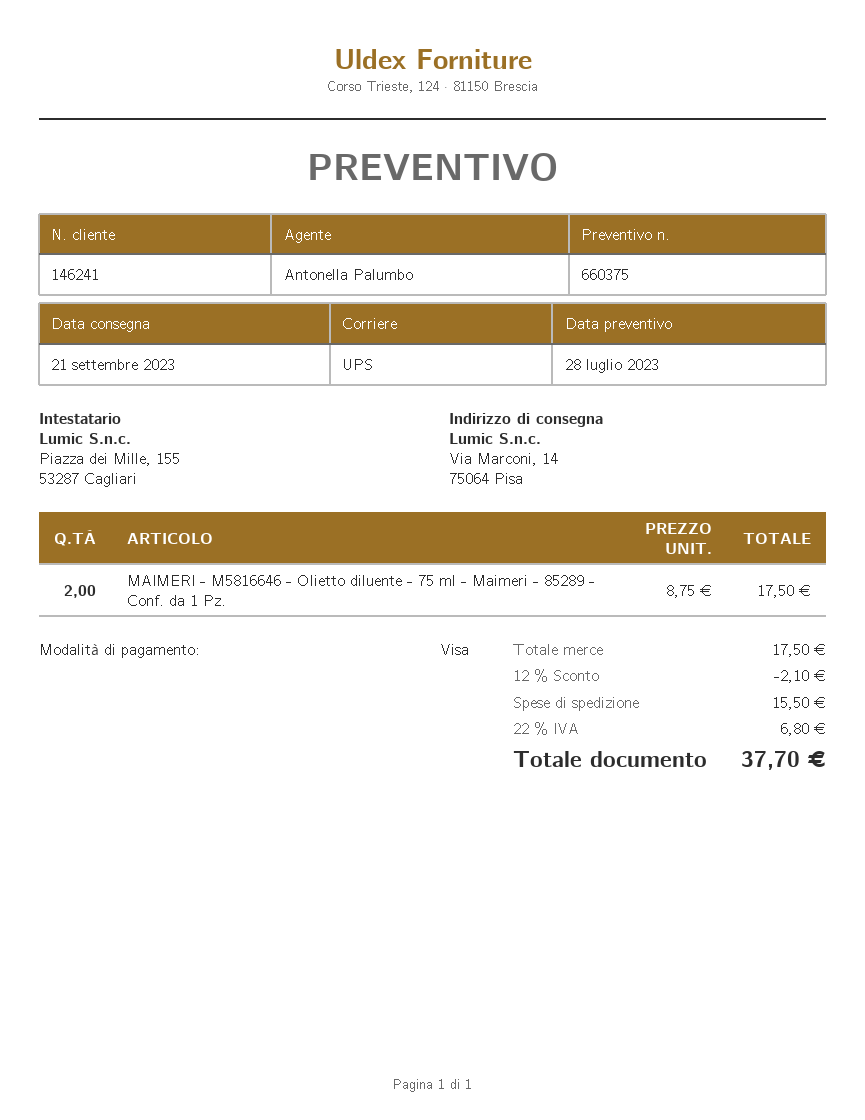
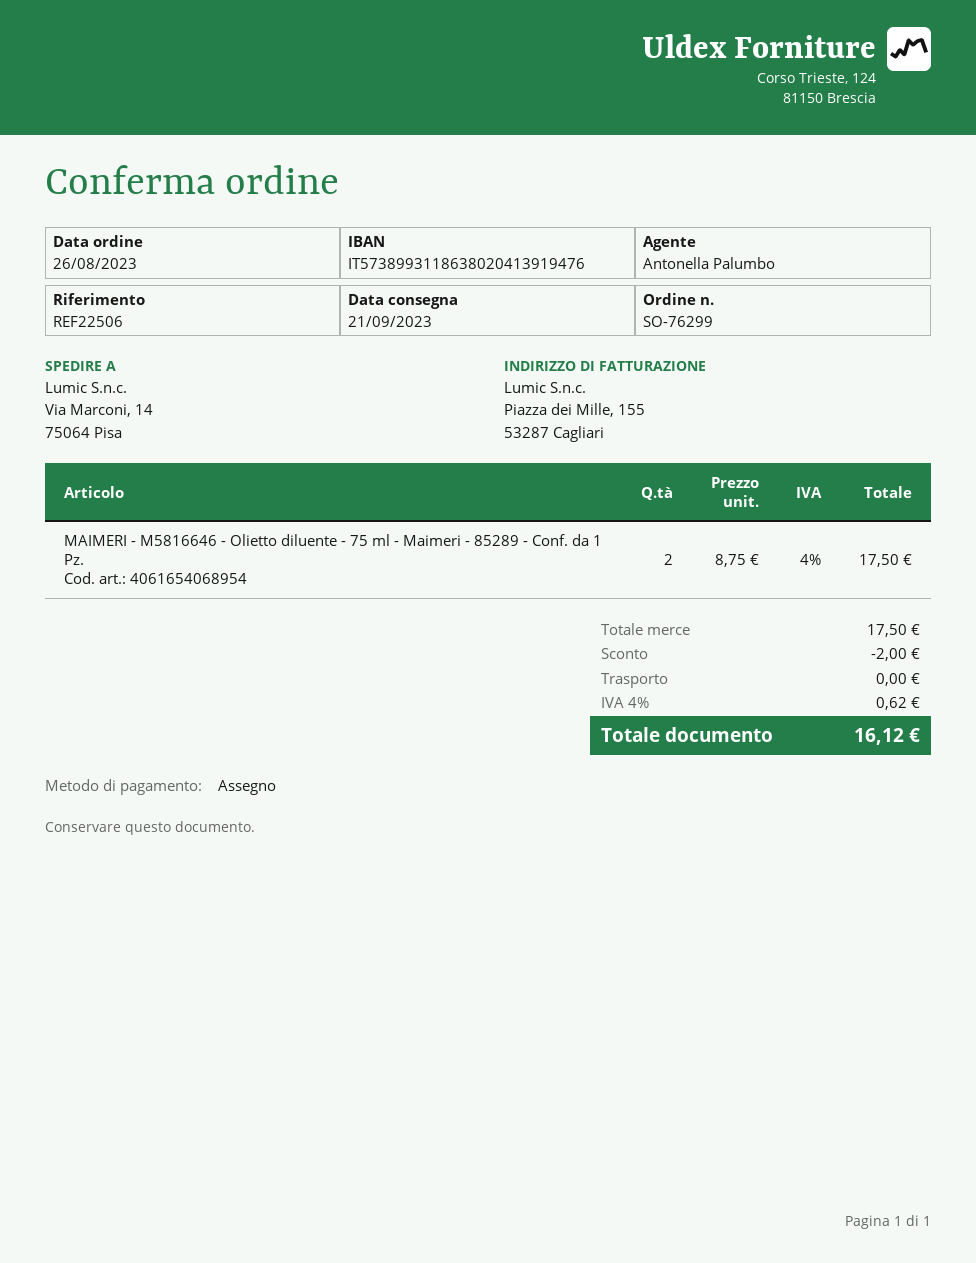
payment method: Visa -> cheque
discount: 2.10 -> 2.00
shipping: 15.50 -> 0.00
tax: 22% = 6.80 -> 4% = 0.62
total: 37.70 -> 16.12

